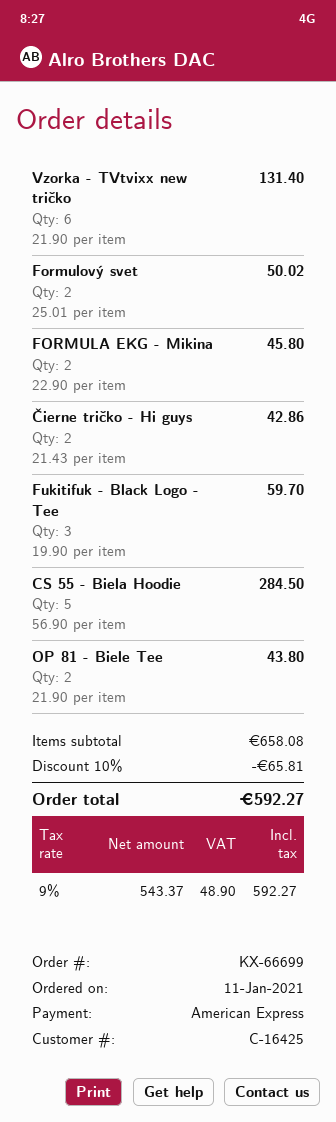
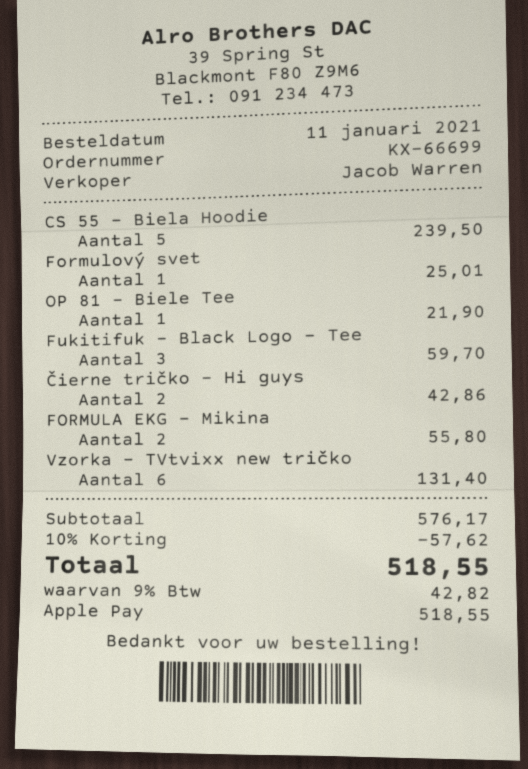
payment method: American Express -> Apple Pay
Formulový svet: 2 for 50.02 -> 1 for 25.01
FORMULA EKG - Mikina: 2 for 45.80 -> 2 for 55.80
CS 55 - Biela Hoodie: 5 for 284.50 -> 5 for 239.50
OP 81 - Biele Tee: 2 for 43.80 -> 1 for 21.90
subtotal: 658.08 -> 576.17
discount: 10% = 65.81 -> 10% = 57.62
tax: 9% = 48.90 -> 9% = 42.82
total: 592.27 -> 518.55

